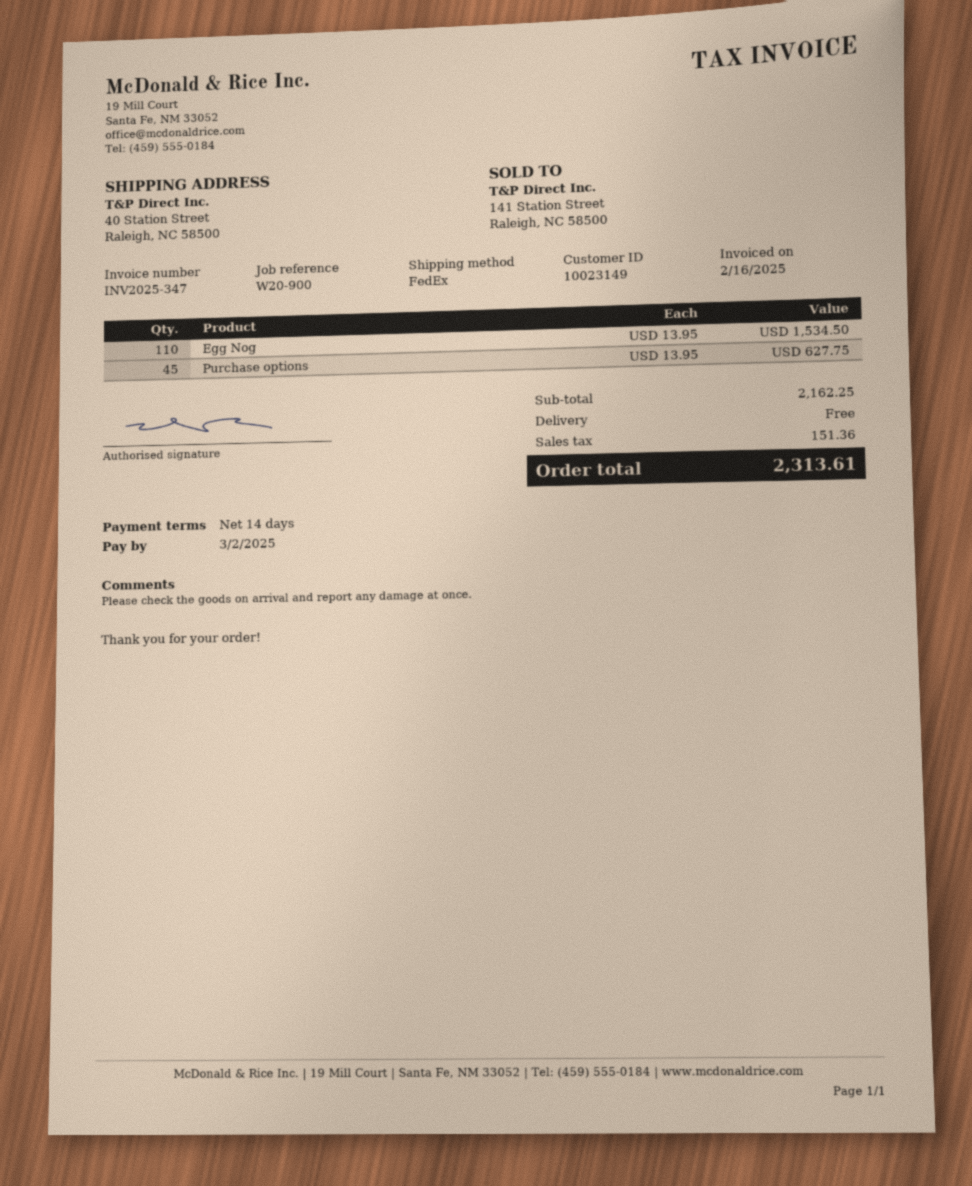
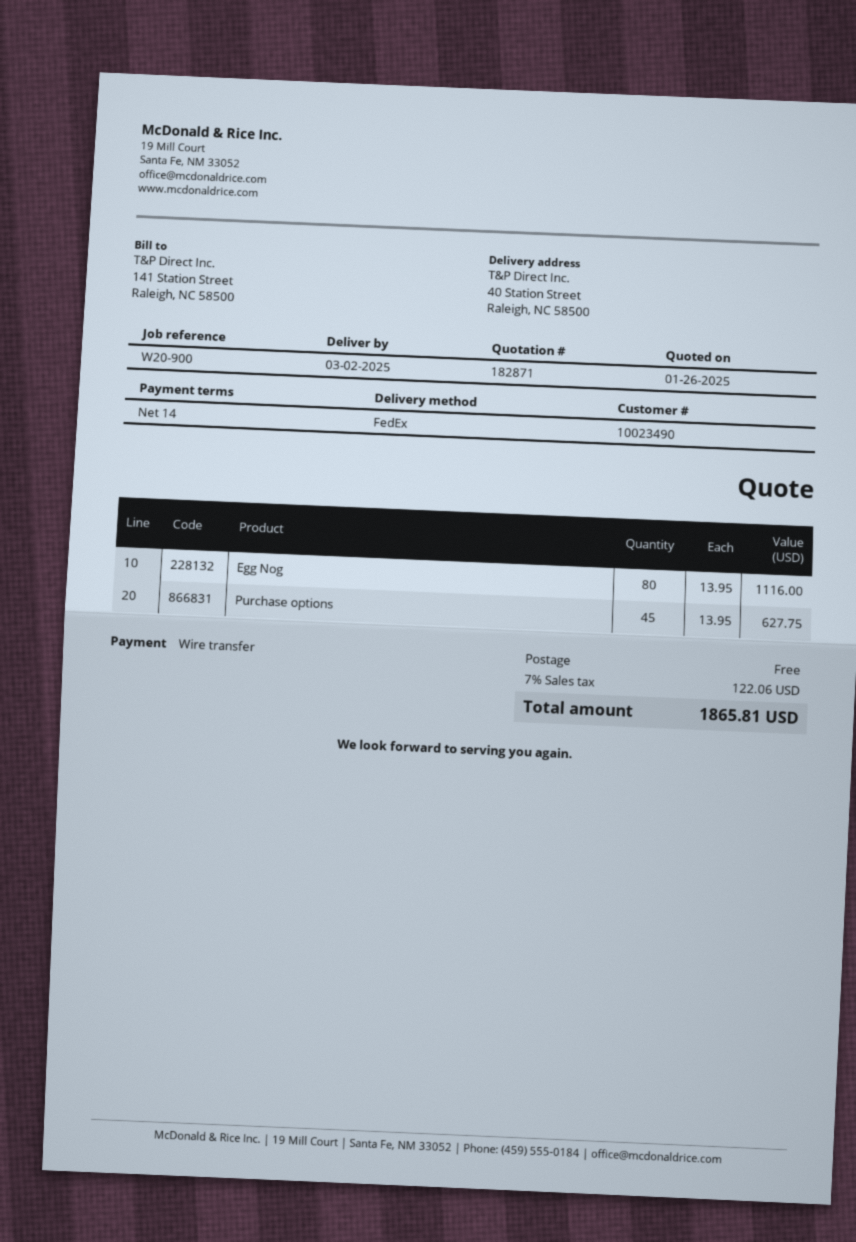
customer number: 10023149 -> 10023490
Egg Nog: 110 x 13.95 = 1534.50 -> 80 x 13.95 = 1116.00
tax: 151.36 -> 122.06
total: 2313.61 -> 1865.81

